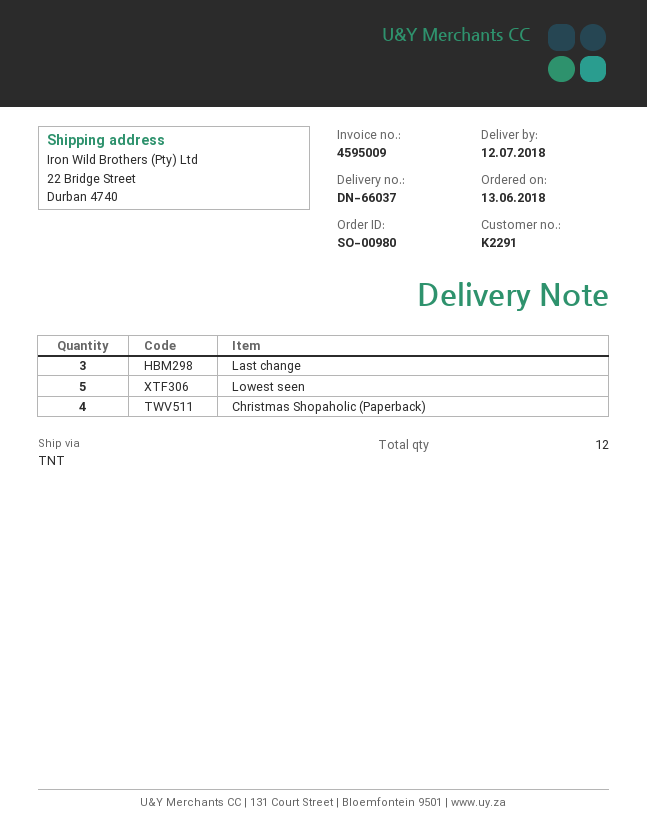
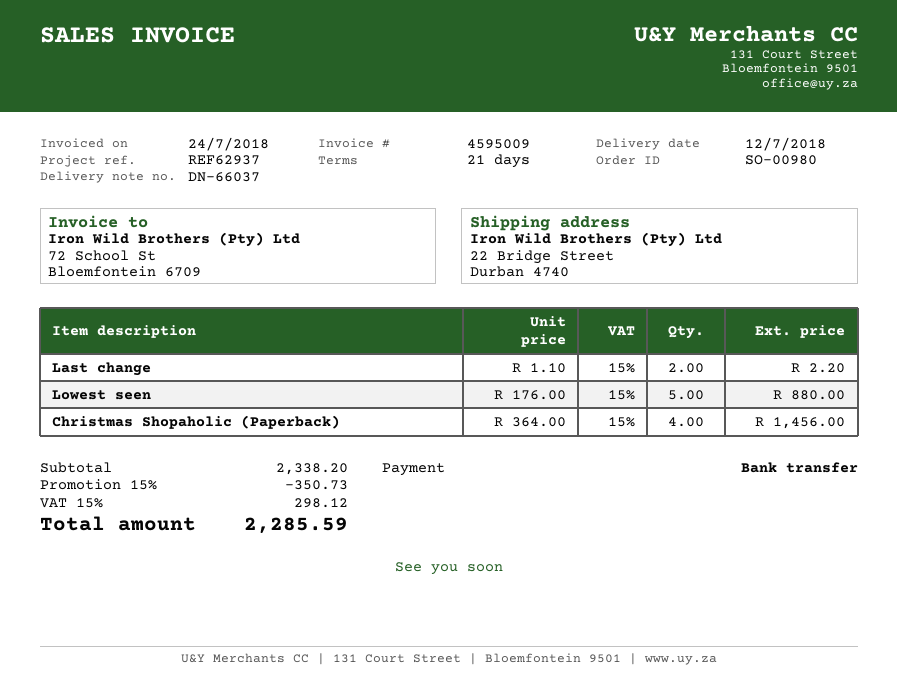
Last change: 3 -> 2

